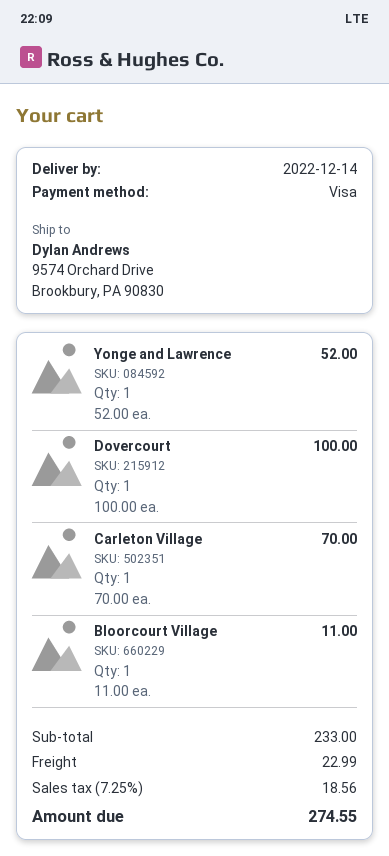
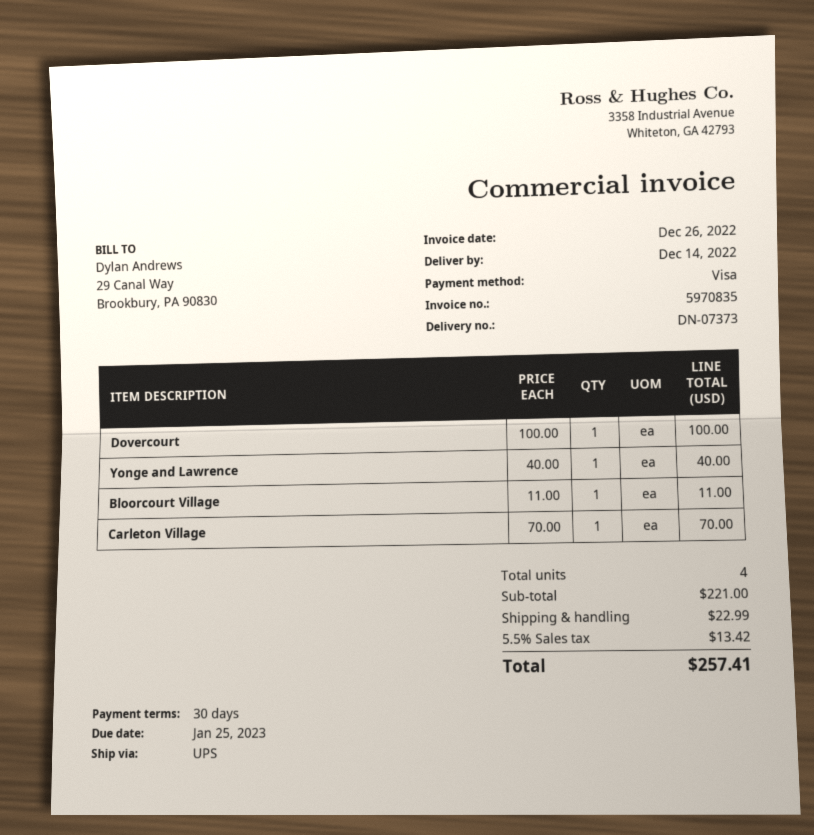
Yonge and Lawrence: 1 x 52.00 = 52.00 -> 1 x 40.00 = 40.00
subtotal: 233.00 -> 221.00
tax: 7.25% = 18.56 -> 5.5% = 13.42
total: 274.55 -> 257.41

